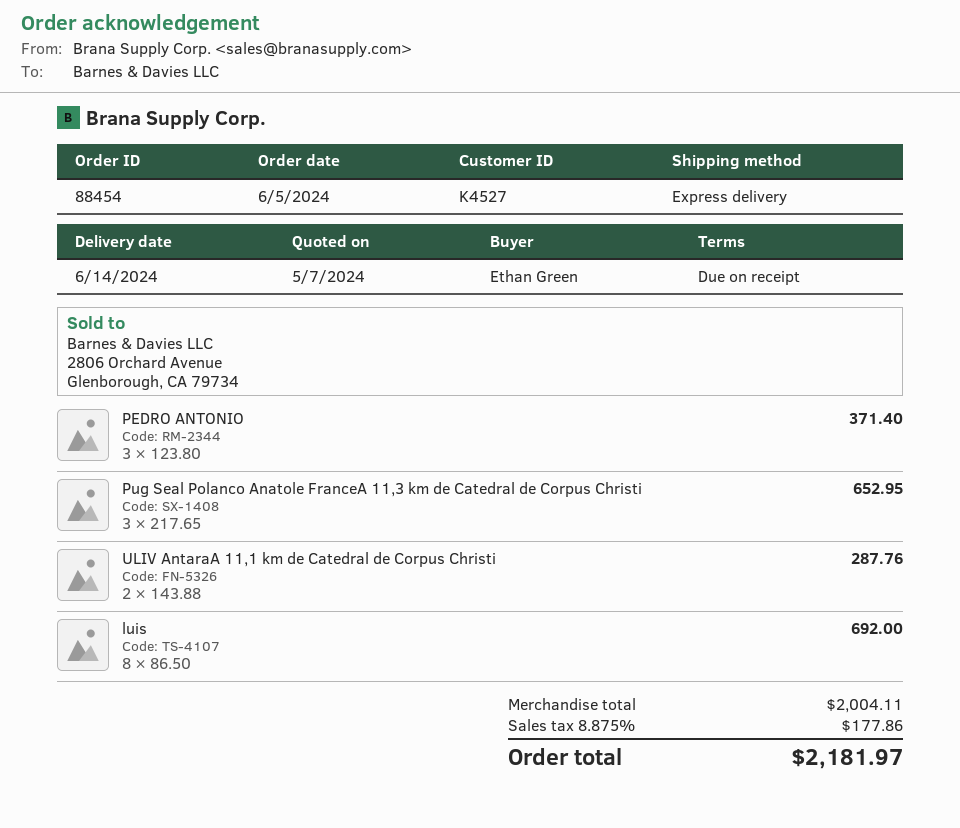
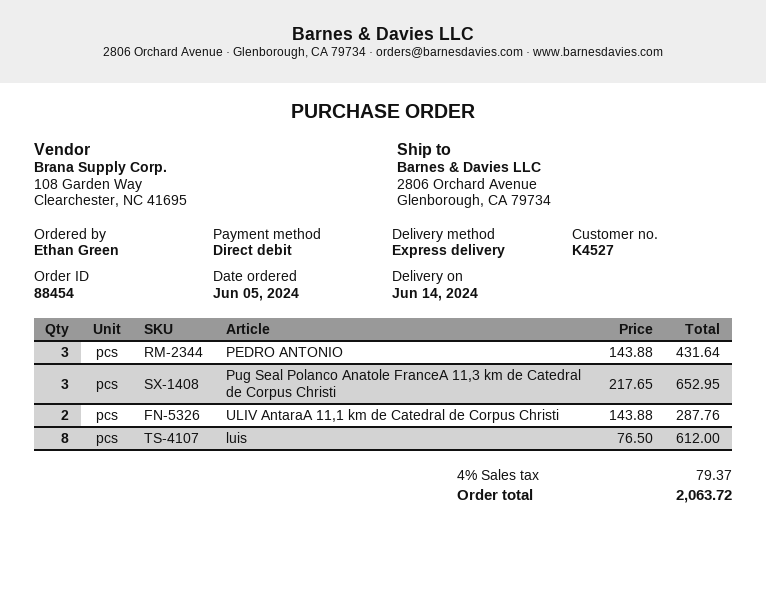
PEDRO ANTONIO: 3 x 123.80 = 371.40 -> 3 x 143.88 = 431.64
luis: 8 x 86.50 = 692.00 -> 8 x 76.50 = 612.00
tax: 8.875% = 177.86 -> 4% = 79.37
total: 2181.97 -> 2063.72

